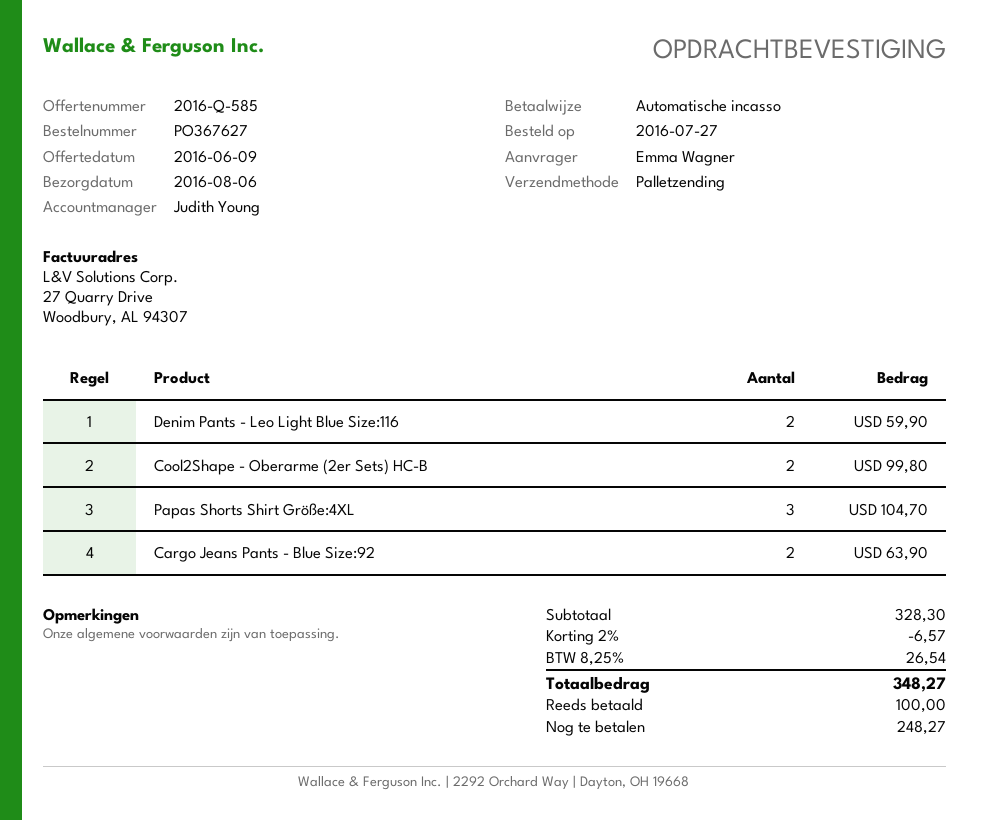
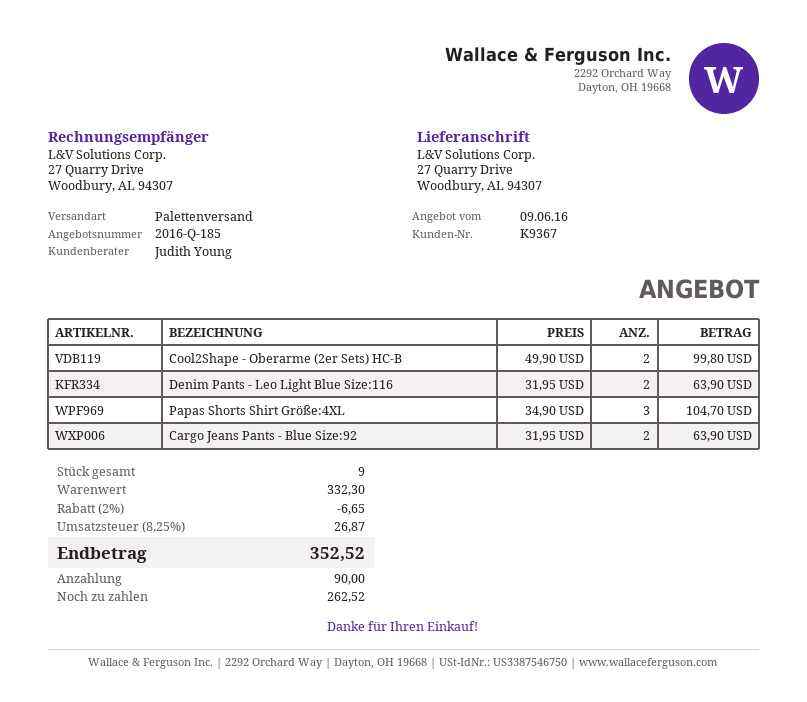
quote number: 2016-Q-585 -> 2016-Q-185
Denim Pants - Leo Light Blue Size:116: 2 for 59.90 -> 2 for 63.90
subtotal: 328.30 -> 332.30
discount: 2% = 6.57 -> 2% = 6.65
tax: 8.25% = 26.54 -> 8.25% = 26.87
total: 348.27 -> 352.52
deposit: 100.00 -> 90.00
balance: 248.27 -> 262.52

